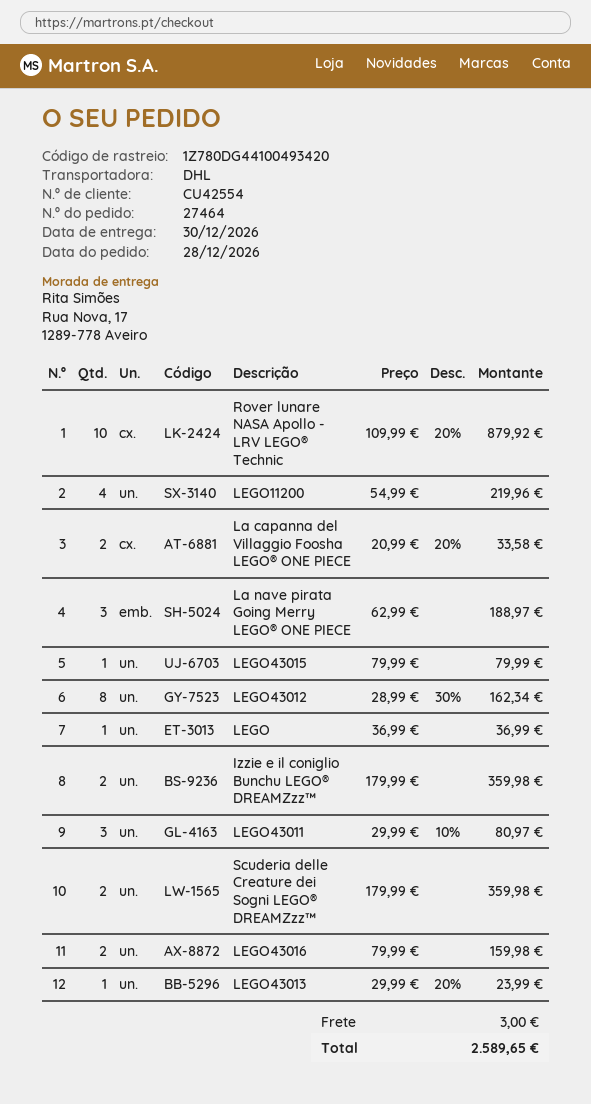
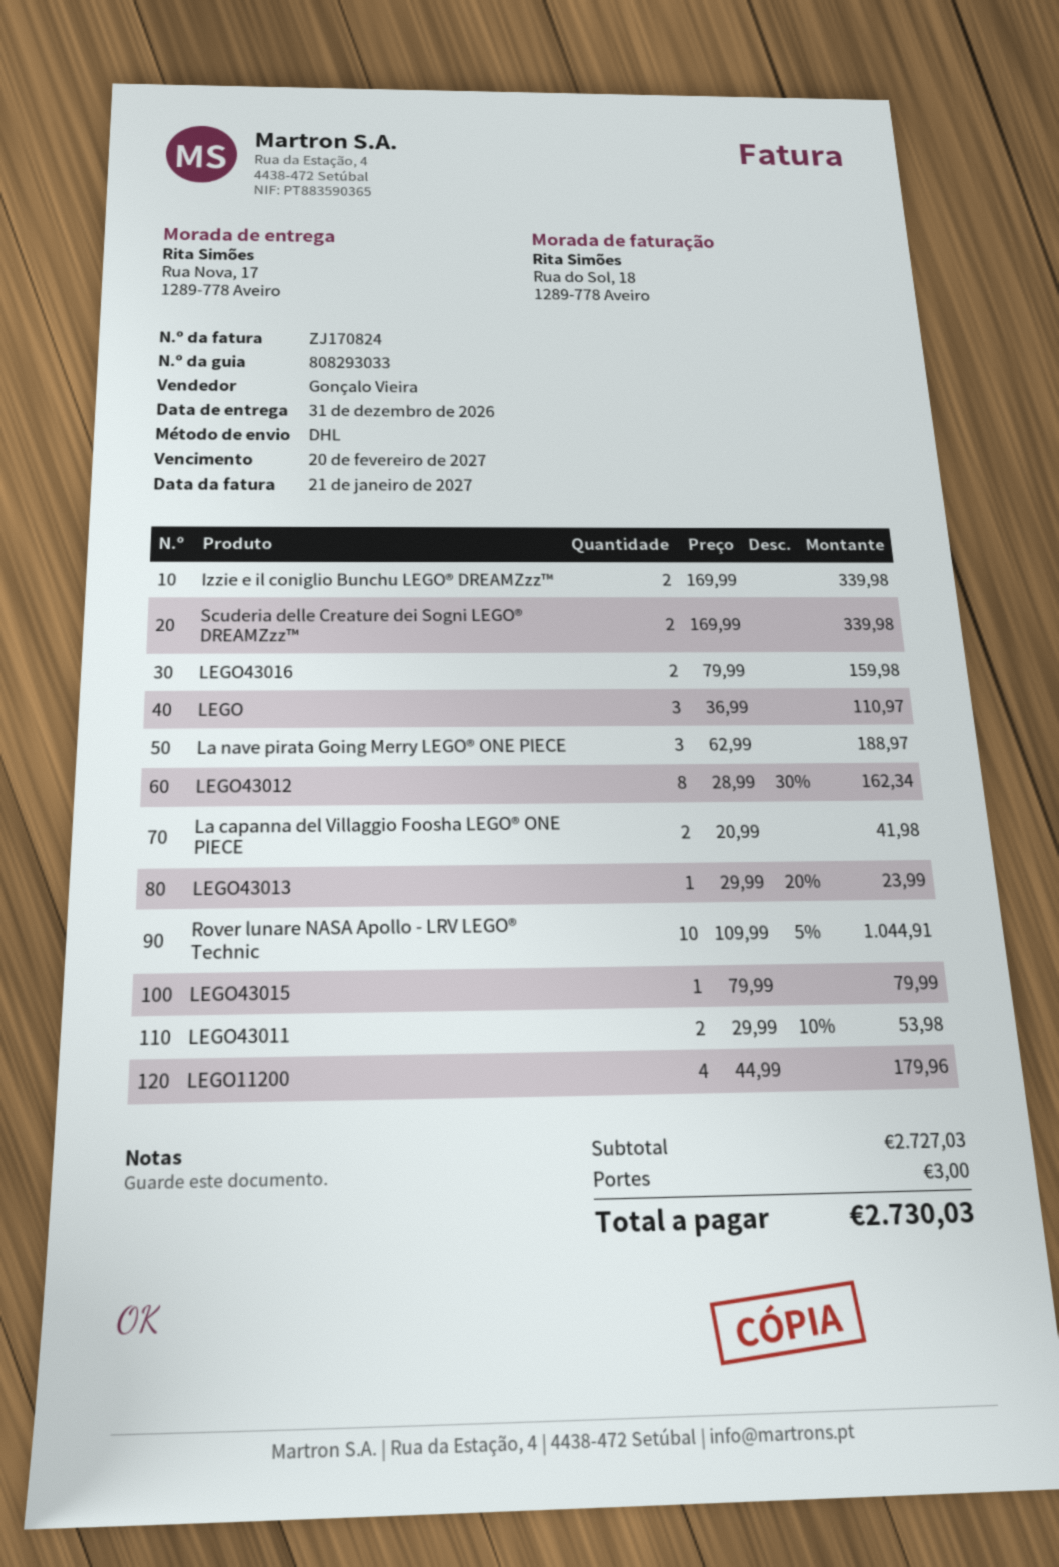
delivery date: 2026-12-30 -> 2026-12-31
Rover lunare NASA Apollo - LRV LEGO® Technic: 10 x 109.99 - 20% = 879.92 -> 10 x 109.99 - 5% = 1044.91
LEGO11200: 4 x 54.99 = 219.96 -> 4 x 44.99 = 179.96
La capanna del Villaggio Foosha LEGO® ONE PIECE: 2 x 20.99 - 20% = 33.58 -> 2 x 20.99 = 41.98
LEGO: 1 x 36.99 = 36.99 -> 3 x 36.99 = 110.97
Izzie e il coniglio Bunchu LEGO® DREAMZzz™: 2 x 179.99 = 359.98 -> 2 x 169.99 = 339.98
LEGO43011: 3 x 29.99 - 10% = 80.97 -> 2 x 29.99 - 10% = 53.98
Scuderia delle Creature dei Sogni LEGO® DREAMZzz™: 2 x 179.99 = 359.98 -> 2 x 169.99 = 339.98
total: 2589.65 -> 2730.03

